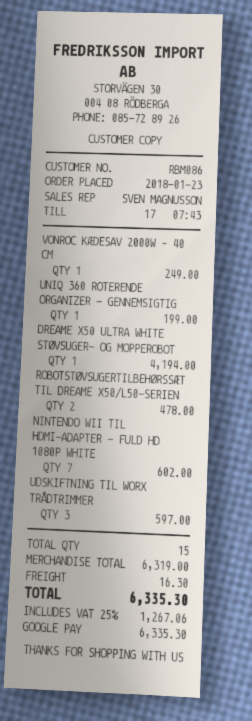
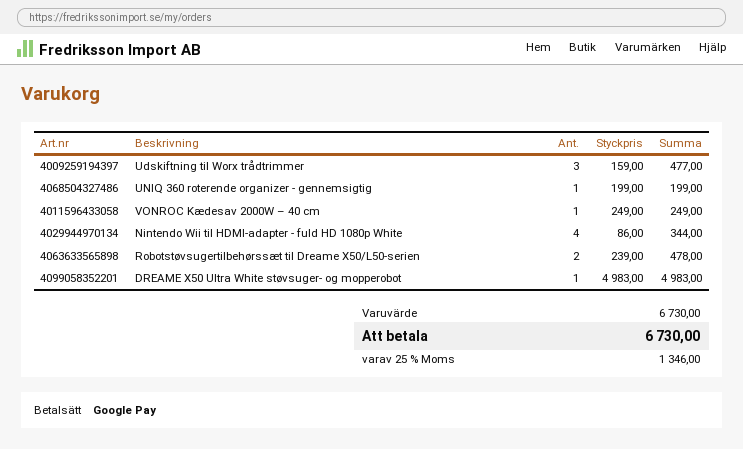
DREAME X50 ULTRA WHITE STØVSUGER- OG MOPPEROBOT: 1 for 4194.00 -> 1 for 4983.00
NINTENDO WII TIL HDMI-ADAPTER - FULD HD 1080P WHITE: 7 for 602.00 -> 4 for 344.00
UDSKIFTNING TIL WORX TRÅDTRIMMER: 3 for 597.00 -> 3 for 477.00
subtotal: 6319.00 -> 6730.00
shipping: 16.30 -> none
tax: 25% = 1267.06 -> 25% = 1346.00
total: 6335.30 -> 6730.00

